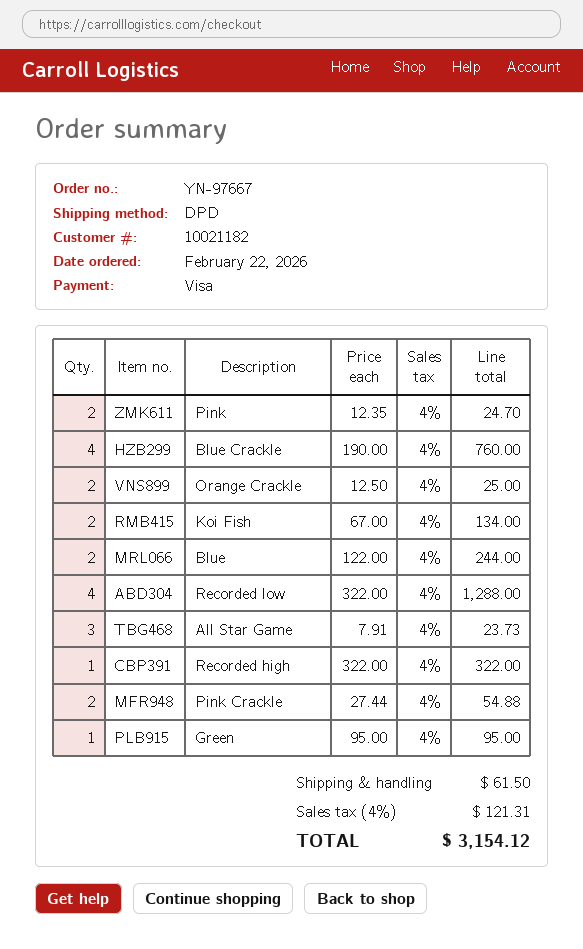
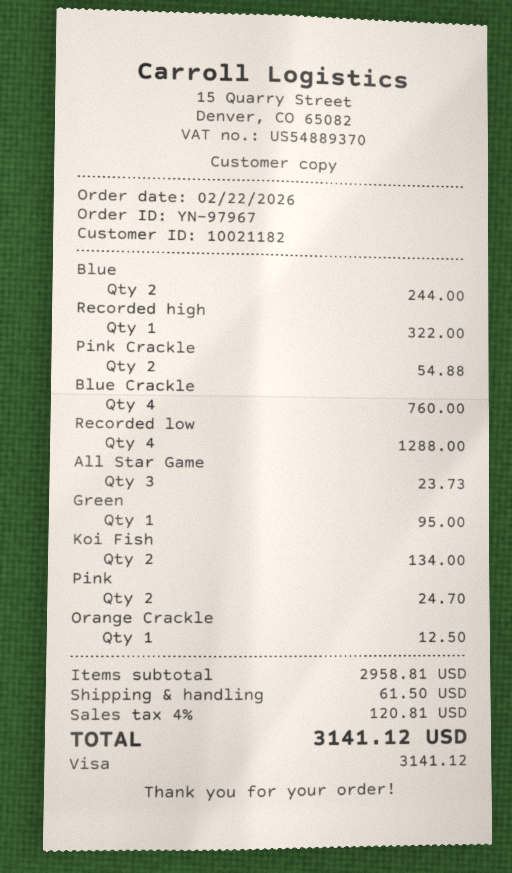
order number: YN-97667 -> YN-97967
Orange Crackle: 2 for 25.00 -> 1 for 12.50
tax: 4% = 121.31 -> 4% = 120.81
total: 3154.12 -> 3141.12

